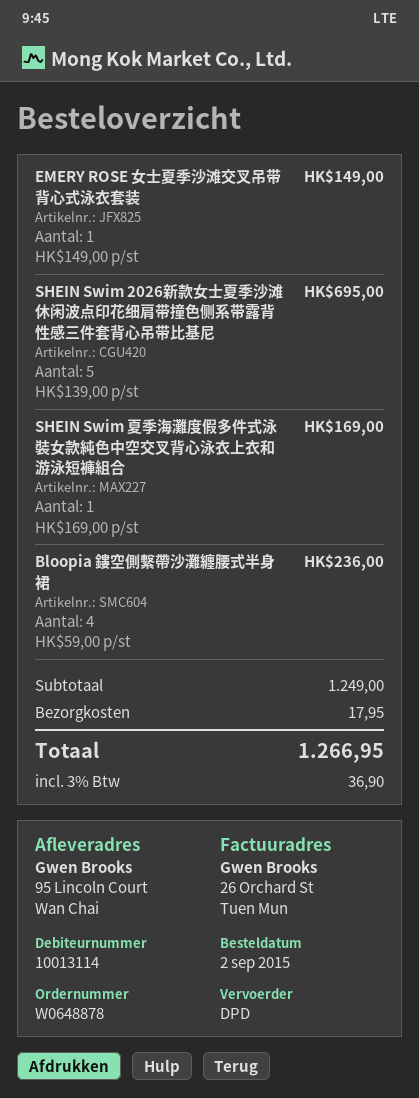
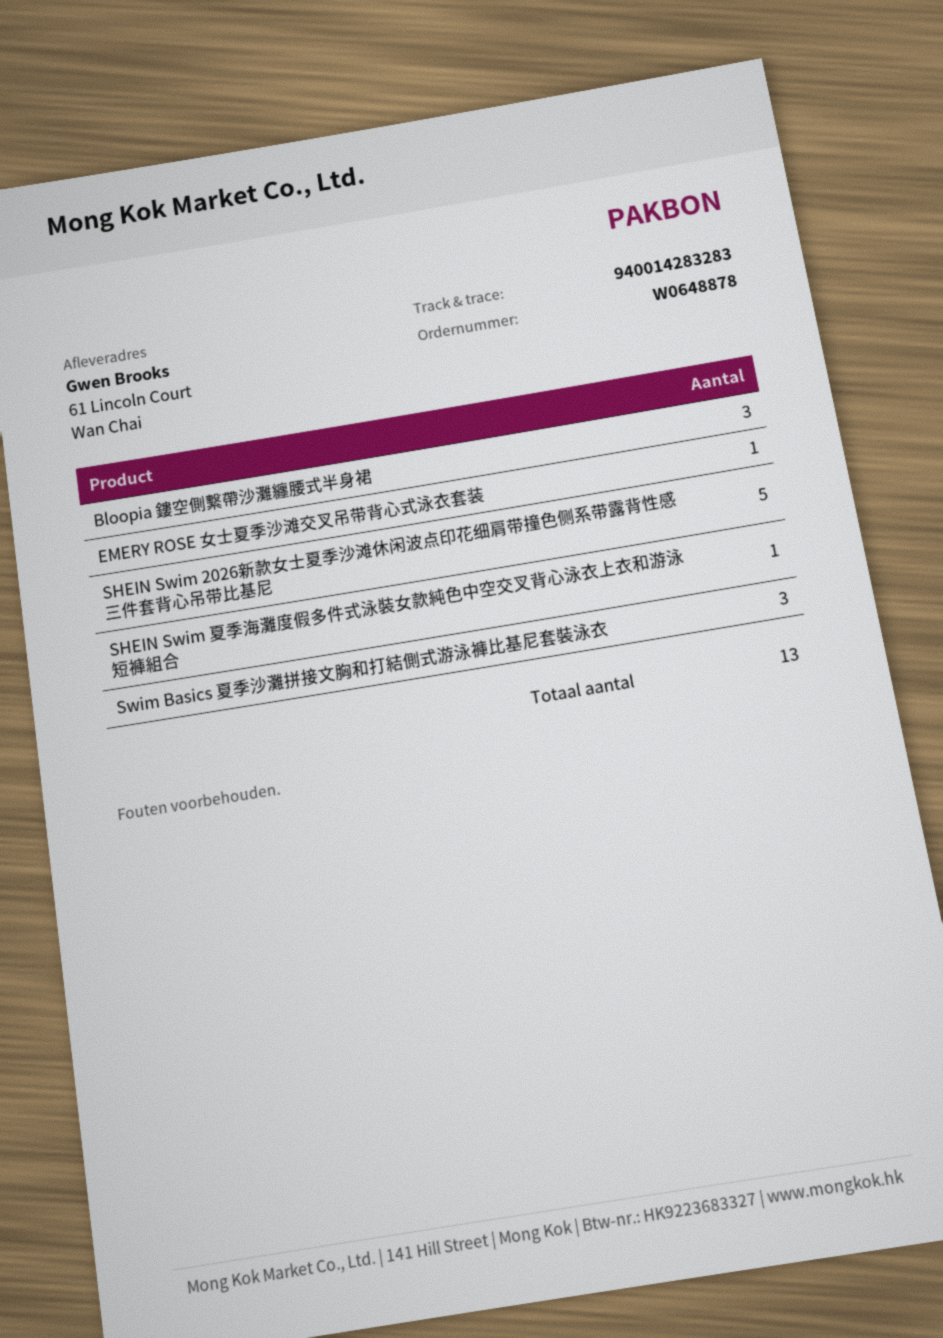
ship to: 95 Lincoln Court, Wan Chai -> 61 Lincoln Court, Wan Chai
Bloopia 鏤空側繫帶沙灘纏腰式半身裙: 4 -> 3
Swim Basics 夏季沙灘拼接文胸和打結側式游泳褲比基尼套裝泳衣: none -> 3

